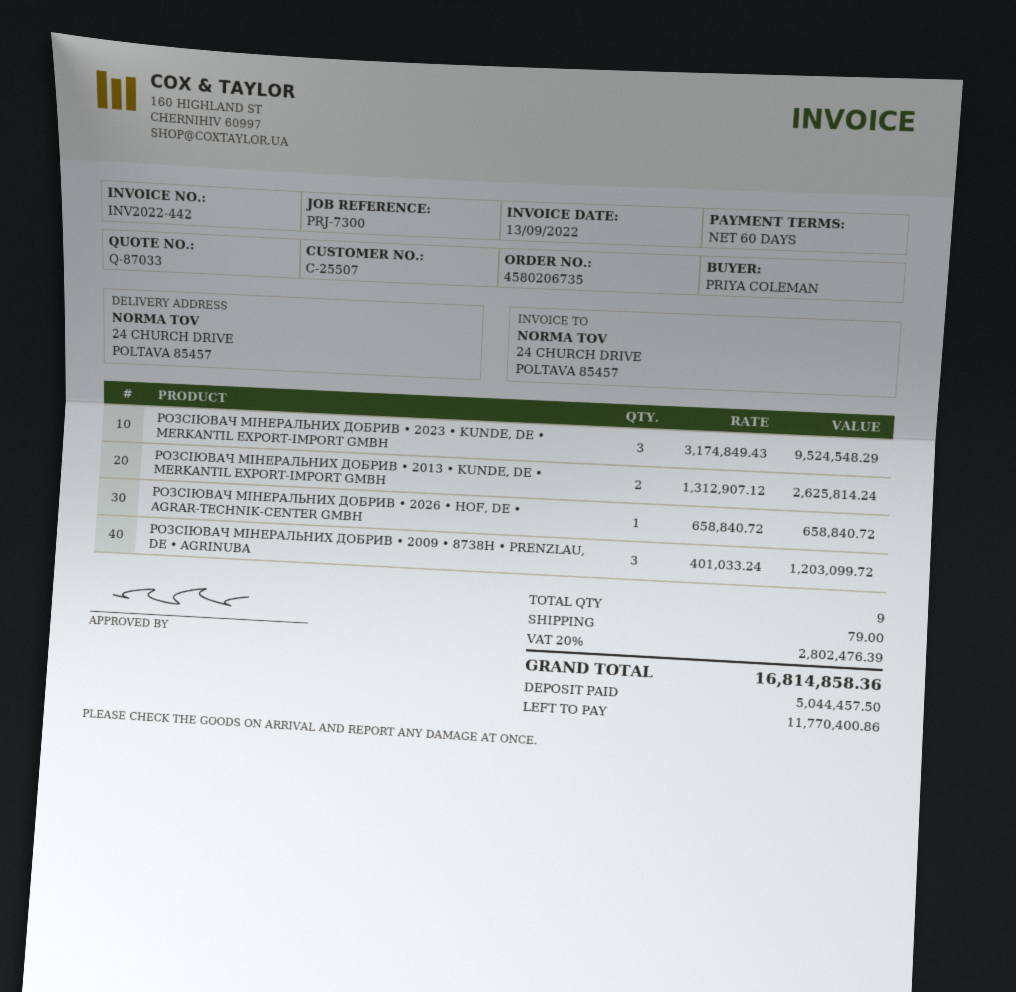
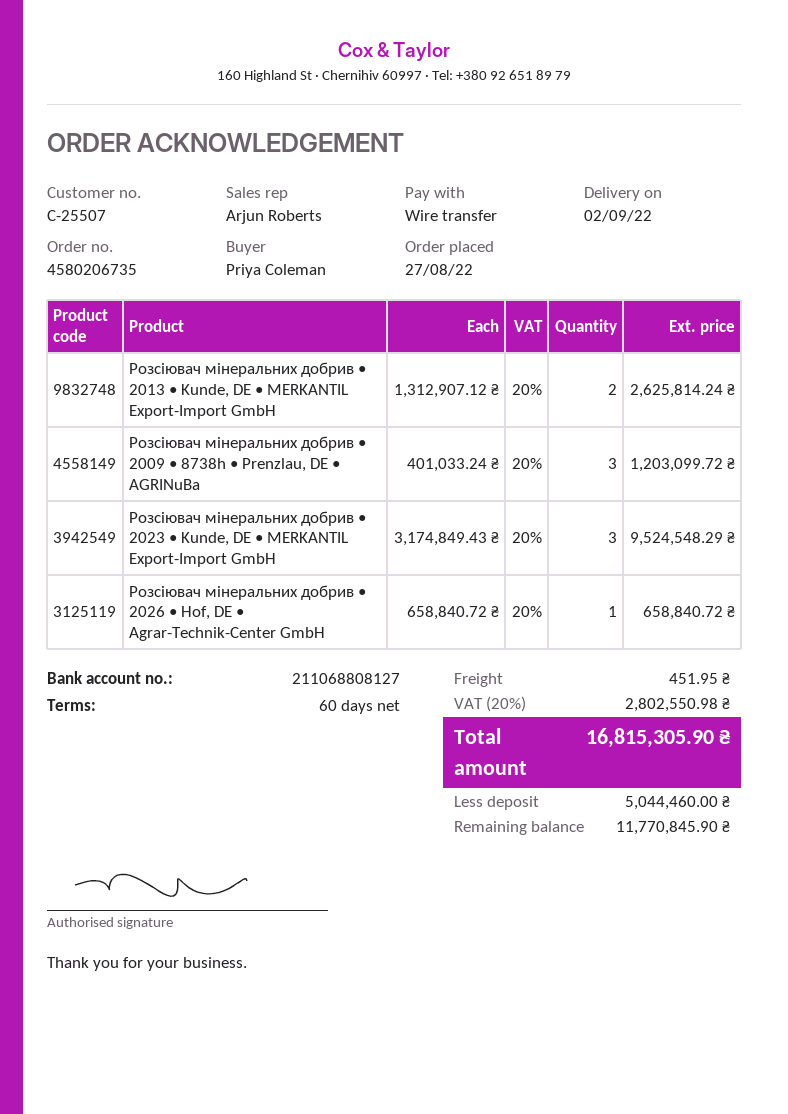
shipping: 79.00 -> 451.95
tax: 20% = 2802476.39 -> 20% = 2802550.98
total: 16814858.36 -> 16815305.90
deposit: 5044457.50 -> 5044460.00
balance: 11770400.86 -> 11770845.90

